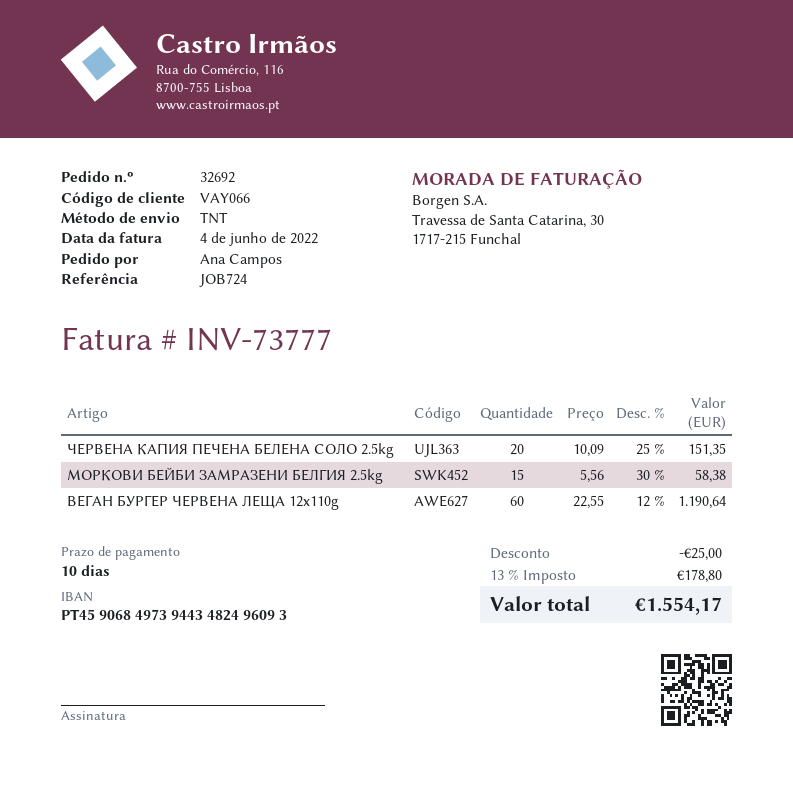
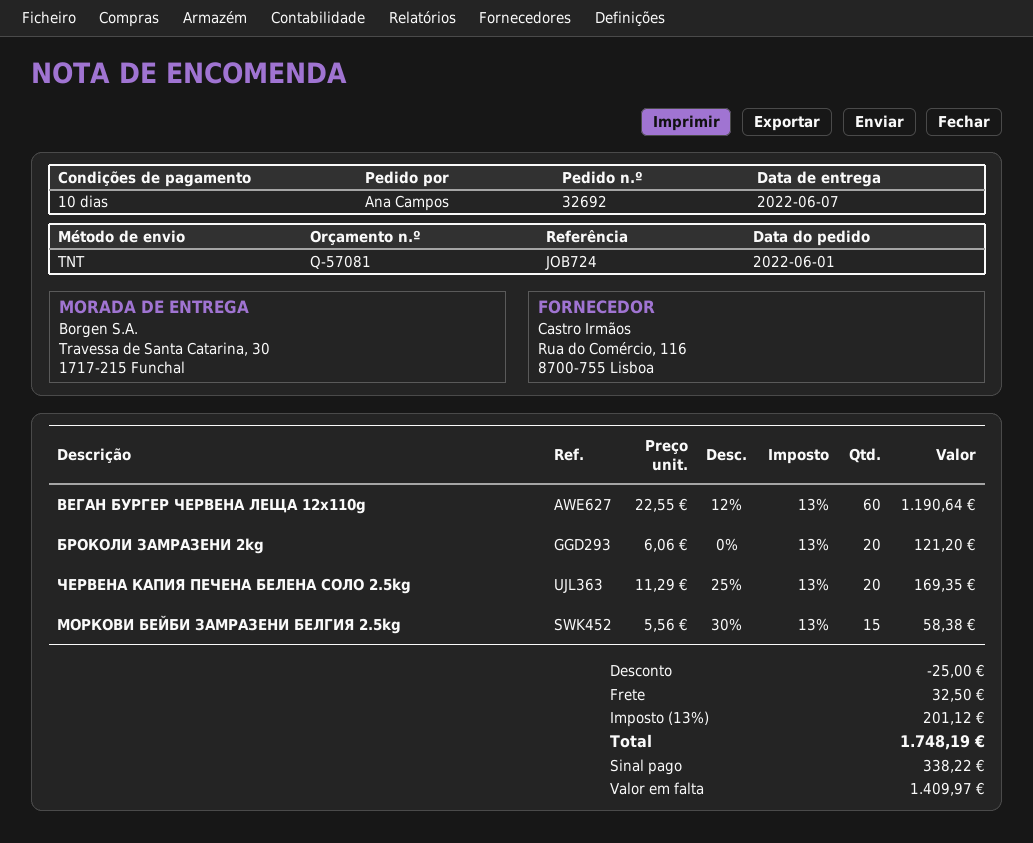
ЧЕРВЕНА КАПИЯ ПЕЧЕНА БЕЛЕНА СОЛО 2.5kg: 20 x 10.09 - 25% = 151.35 -> 20 x 11.29 - 25% = 169.35
БРОКОЛИ ЗАМРАЗЕНИ 2kg: none -> 20 x 6.06 = 121.20
shipping: none -> 32.50
tax: 13% = 178.80 -> 13% = 201.12
total: 1554.17 -> 1748.19

